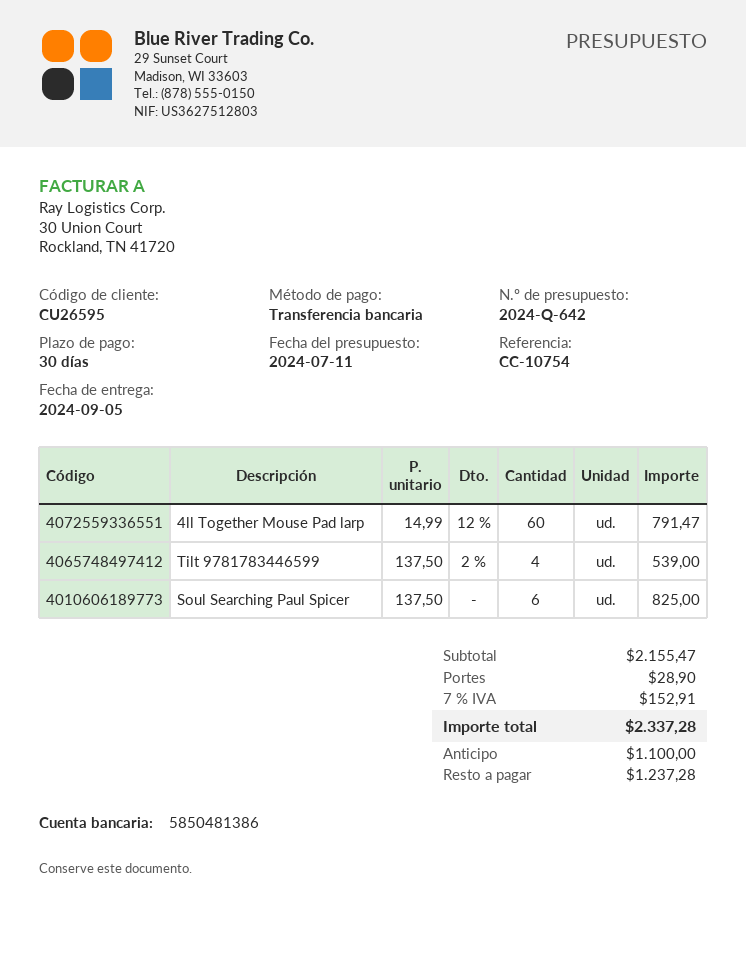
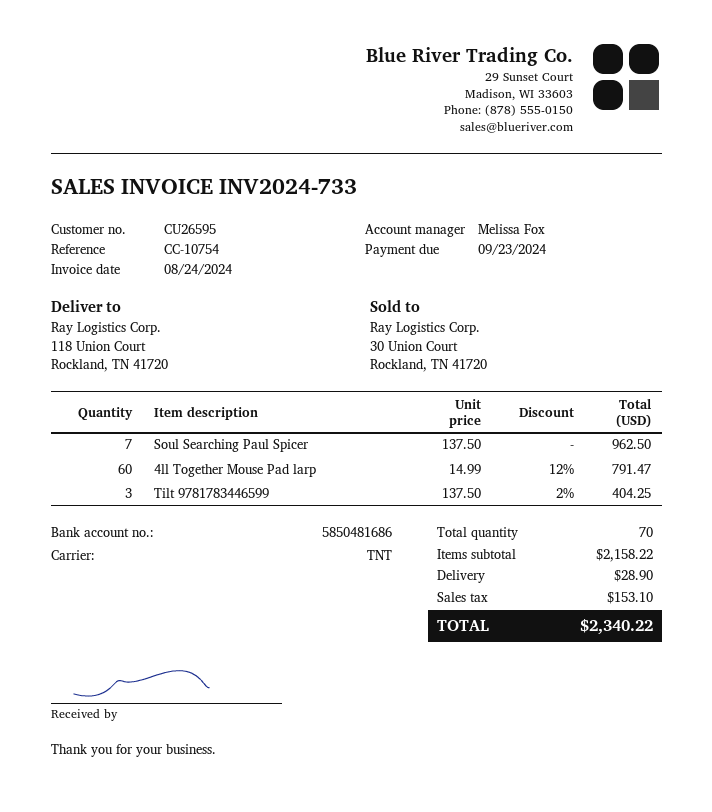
bank account: 5850481386 -> 5850481686
Tilt 9781783446599: 4 x 137.50 - 2% = 539.00 -> 3 x 137.50 - 2% = 404.25
Soul Searching Paul Spicer: 6 x 137.50 = 825.00 -> 7 x 137.50 = 962.50
subtotal: 2155.47 -> 2158.22
tax: 152.91 -> 153.10
total: 2337.28 -> 2340.22

